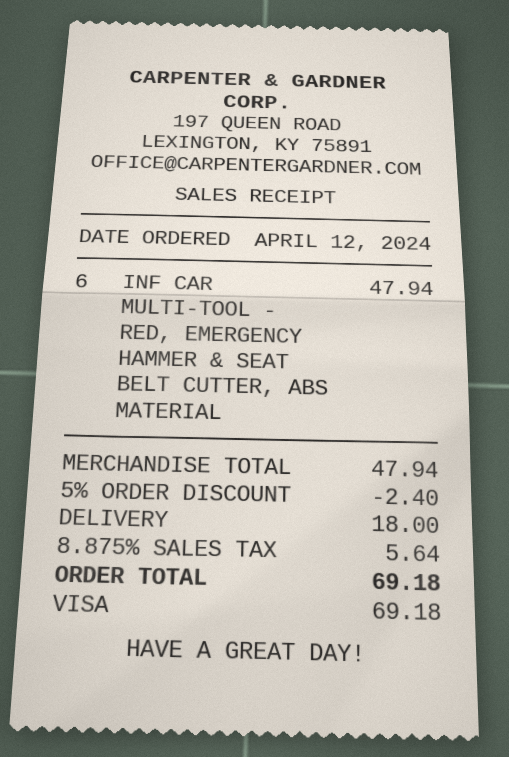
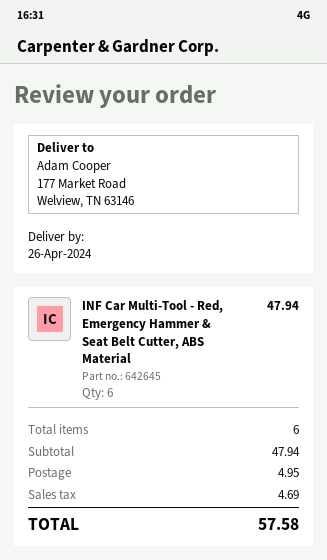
discount: 5% = 2.40 -> none
shipping: 18.00 -> 4.95
tax: 5.64 -> 4.69
total: 69.18 -> 57.58

